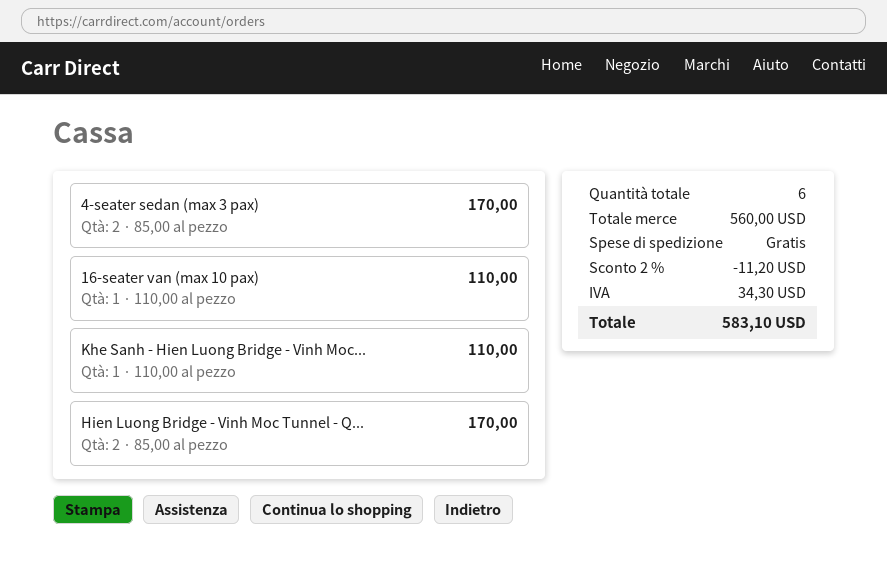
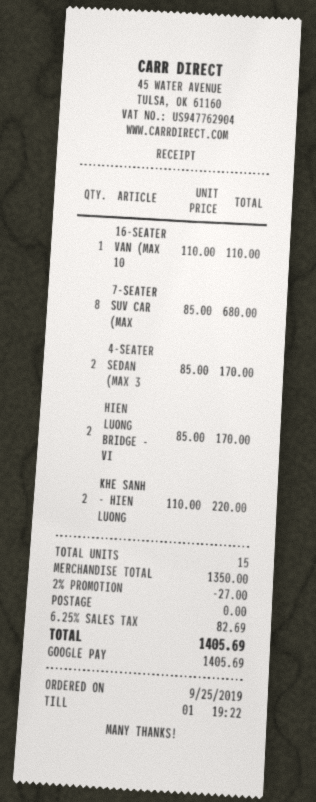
Khe Sanh - Hien Luong Bridge - Vinh Moc...: 1 x 110.00 = 110.00 -> 2 x 110.00 = 220.00
7-SEATER SUV CAR (MAX: none -> 8 x 85.00 = 680.00
total quantity: 6 -> 15
subtotal: 560.00 -> 1350.00
discount: 2% = 11.20 -> 2% = 27.00
tax: 34.30 -> 82.69
total: 583.10 -> 1405.69

